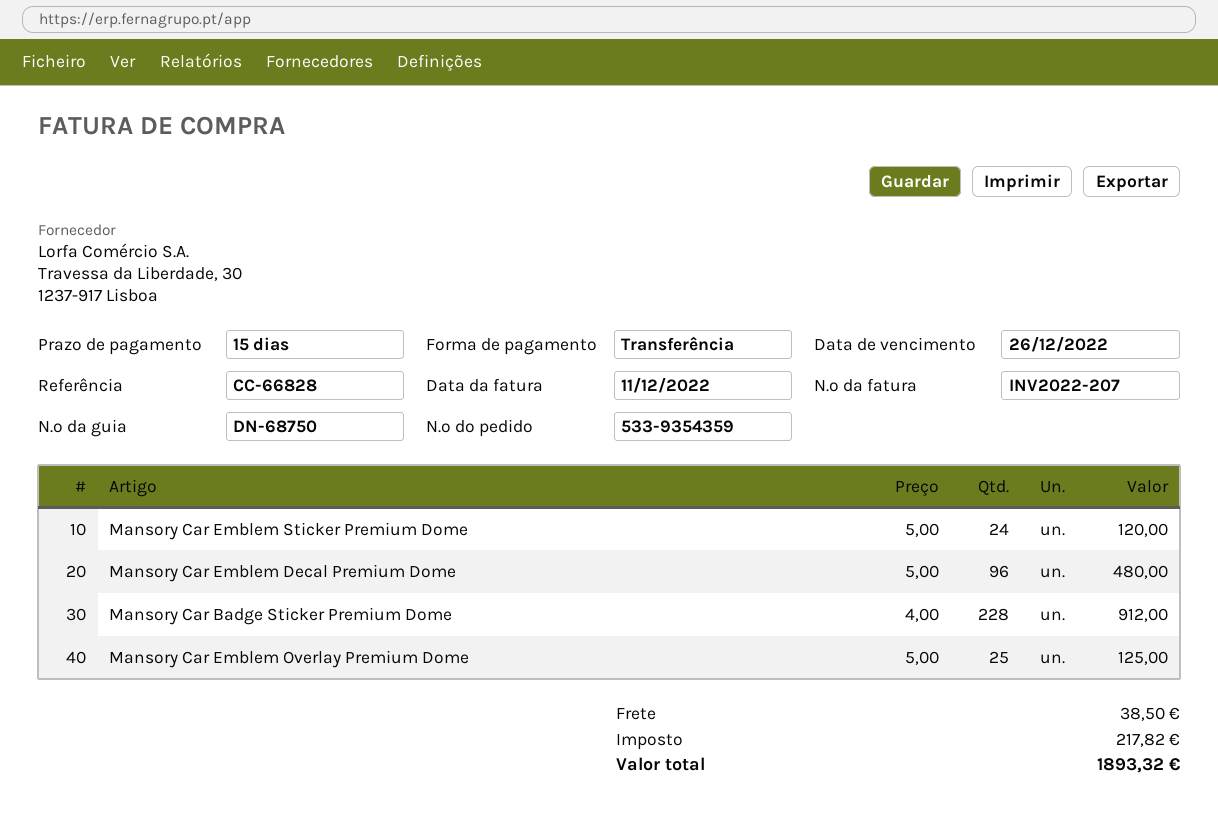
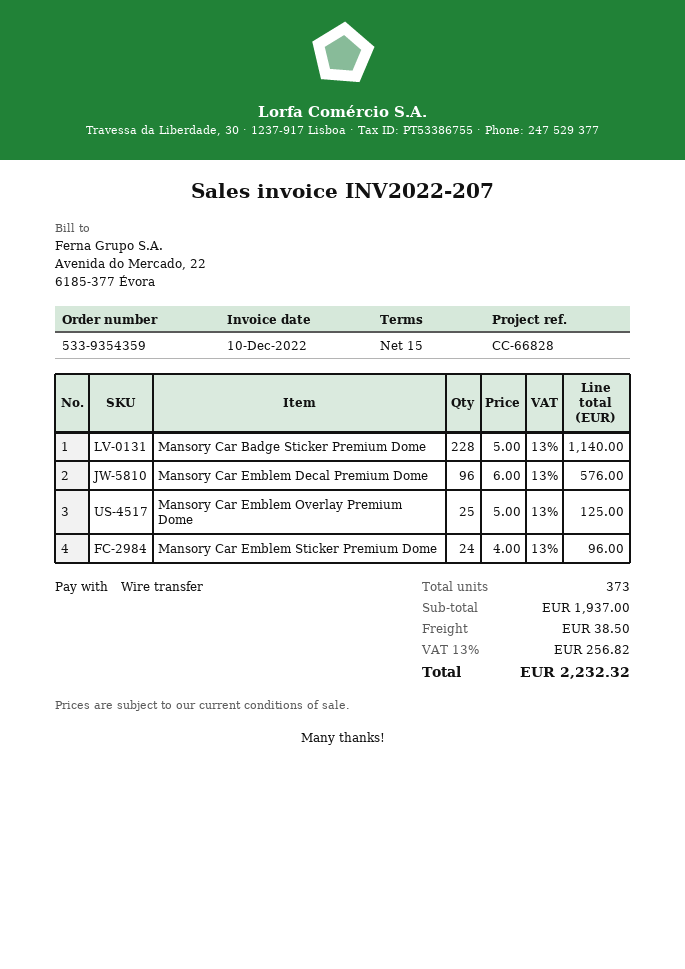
invoice date: 2022-12-11 -> 2022-12-10
Mansory Car Emblem Sticker Premium Dome: 24 x 5.00 = 120.00 -> 24 x 4.00 = 96.00
Mansory Car Emblem Decal Premium Dome: 96 x 5.00 = 480.00 -> 96 x 6.00 = 576.00
Mansory Car Badge Sticker Premium Dome: 228 x 4.00 = 912.00 -> 228 x 5.00 = 1140.00
tax: 217.82 -> 256.82
total: 1893.32 -> 2232.32

